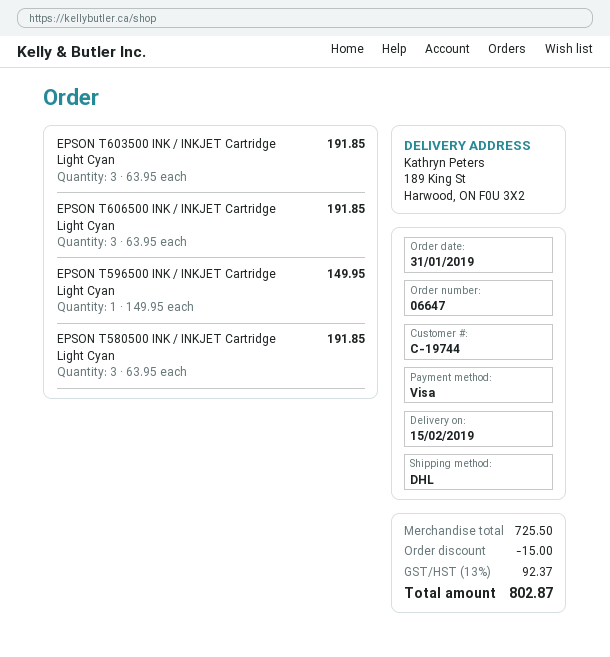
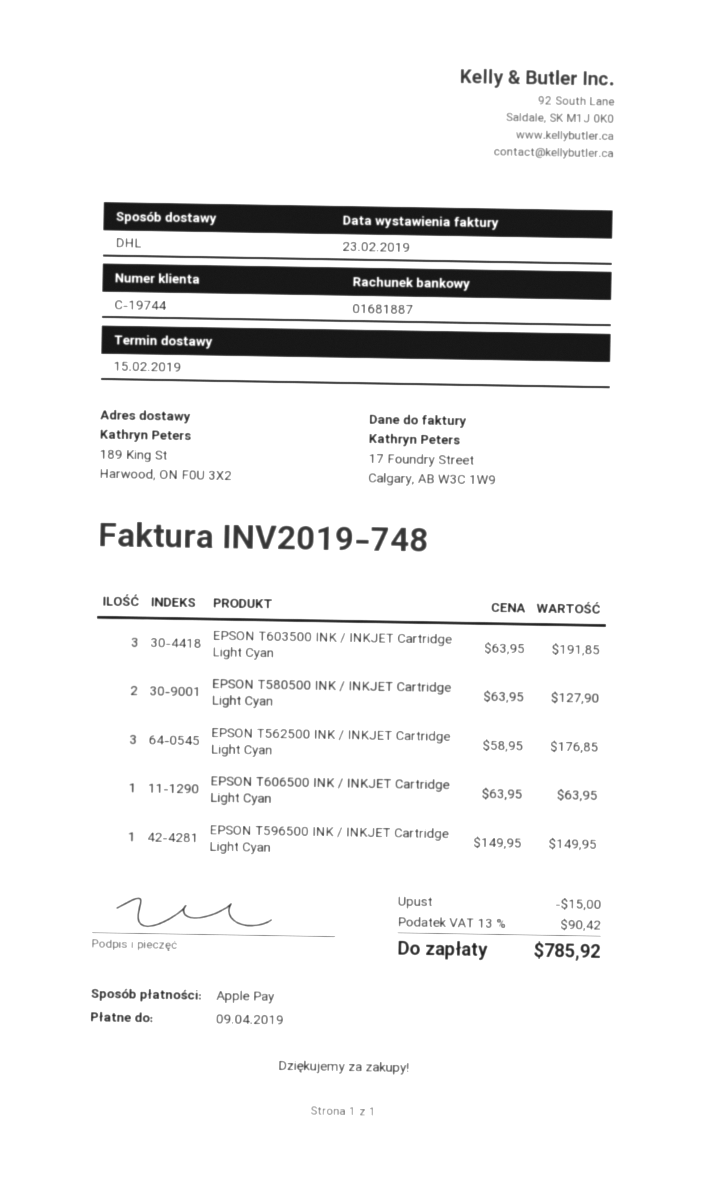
payment method: Visa -> Apple Pay
EPSON T606500 INK / INKJET Cartridge Light Cyan: 3 x 63.95 = 191.85 -> 1 x 63.95 = 63.95
EPSON T580500 INK / INKJET Cartridge Light Cyan: 3 x 63.95 = 191.85 -> 2 x 63.95 = 127.90
EPSON T562500 INK / INKJET Cartridge Light Cyan: none -> 3 x 58.95 = 176.85
tax: 13% = 92.37 -> 13% = 90.42
total: 802.87 -> 785.92

